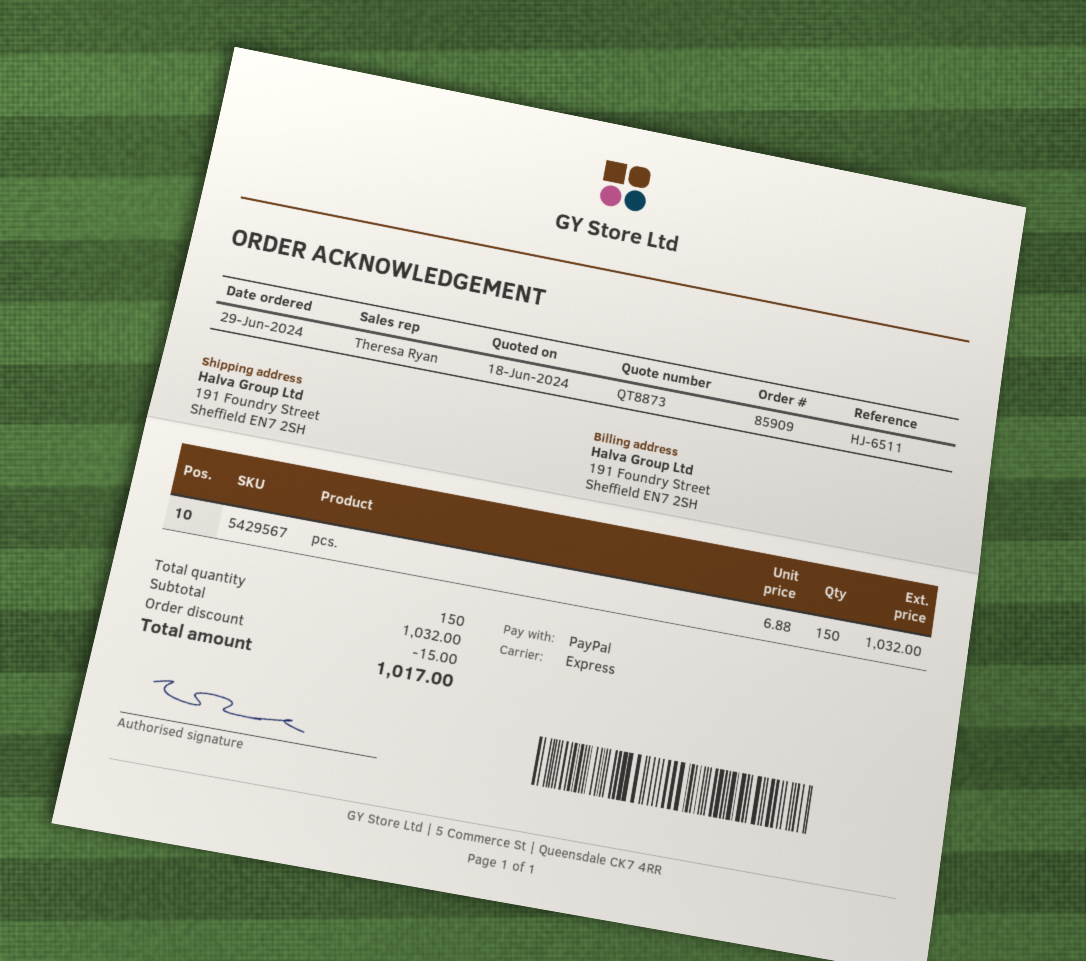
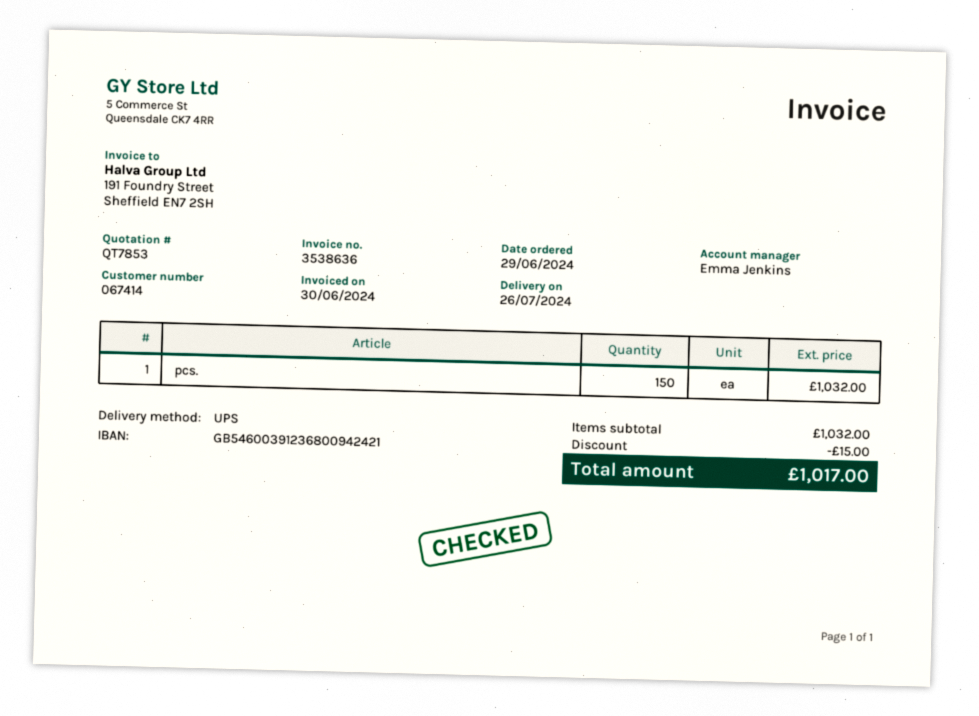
quote number: QT8873 -> QT7853
sales rep: Theresa Ryan -> Emma Jenkins
shipping method: express -> UPS

